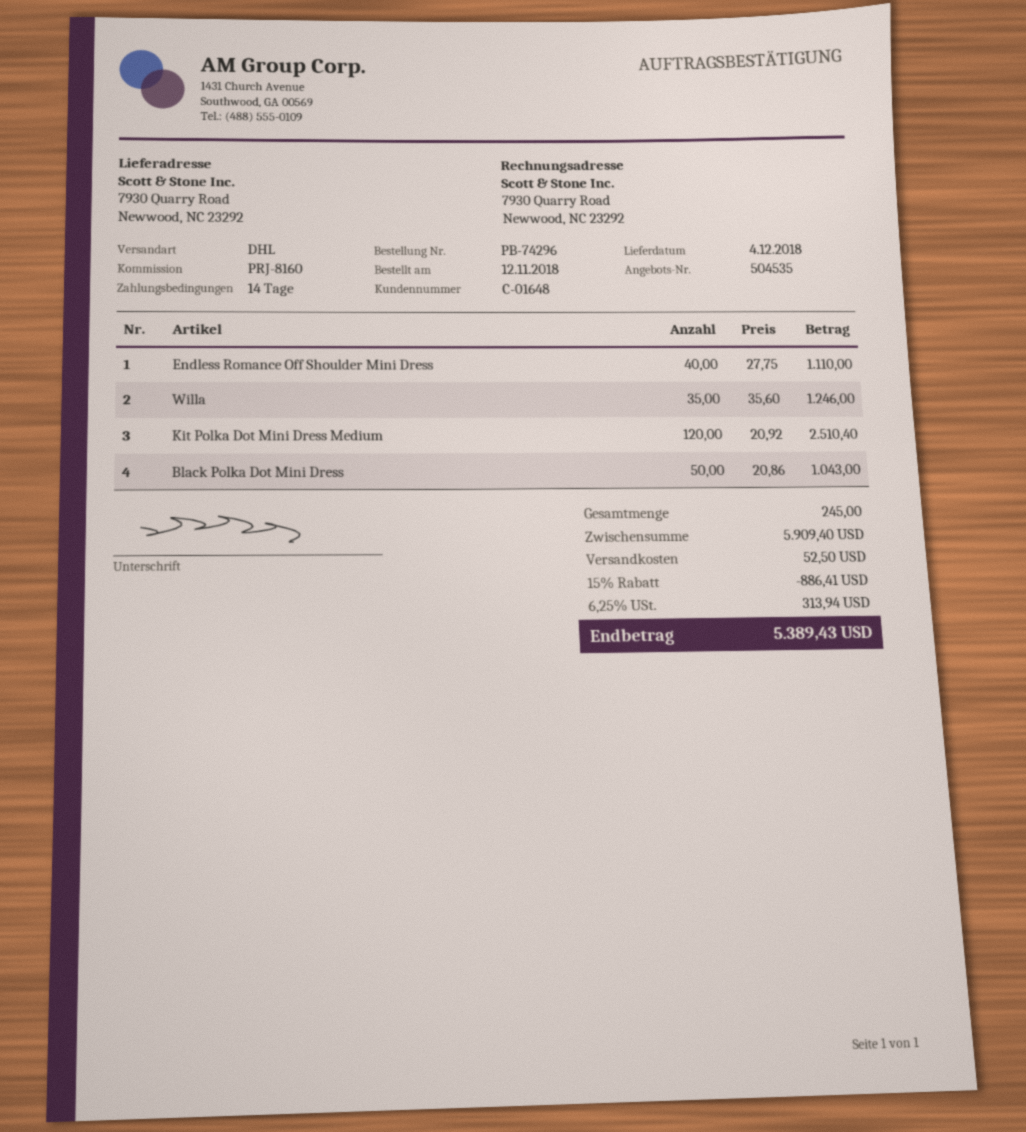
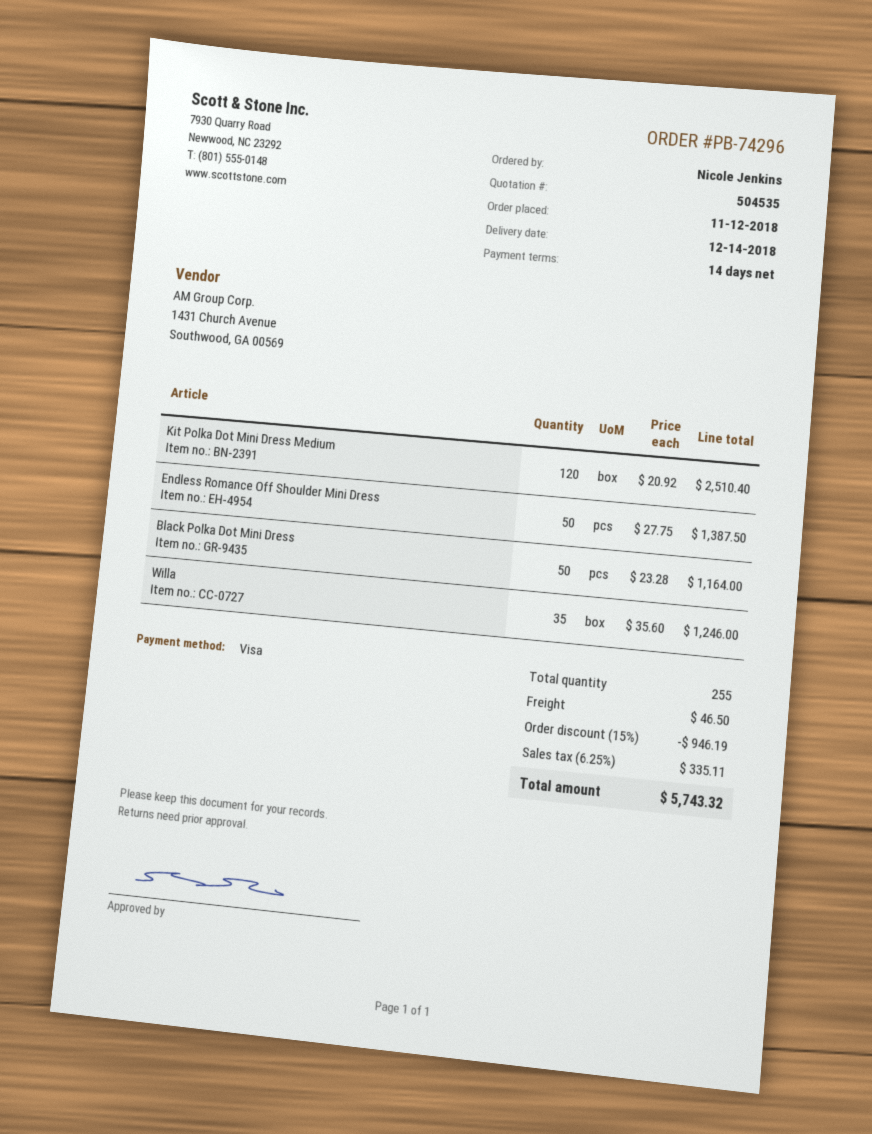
delivery date: 2018-12-04 -> 2018-12-14
Endless Romance Off Shoulder Mini Dress: 40 x 27.75 = 1110.00 -> 50 x 27.75 = 1387.50
Black Polka Dot Mini Dress: 50 x 20.86 = 1043.00 -> 50 x 23.28 = 1164.00
total quantity: 245 -> 255
discount: 15% = 886.41 -> 15% = 946.19
shipping: 52.50 -> 46.50
tax: 6.25% = 313.94 -> 6.25% = 335.11
total: 5389.43 -> 5743.32

